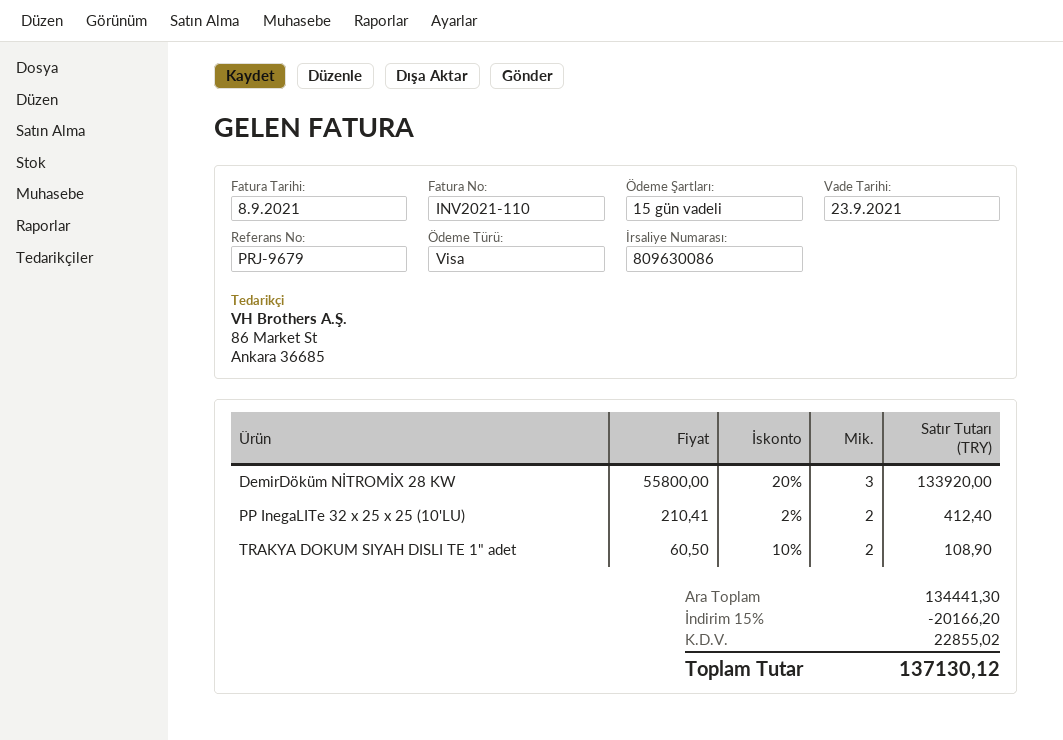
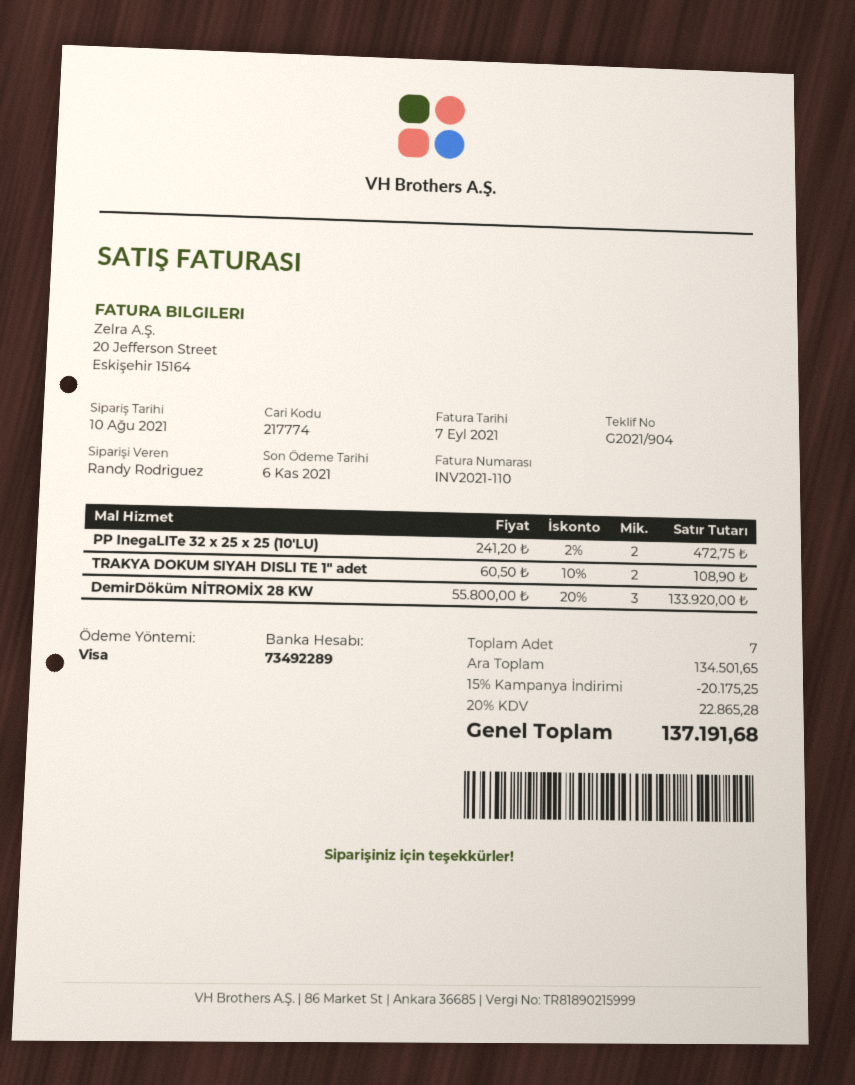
invoice date: 2021-09-08 -> 2021-09-07
due date: 2021-09-23 -> 2021-11-06
PP InegaLITe 32 x 25 x 25 (10'LU): 2 x 210.41 - 2% = 412.40 -> 2 x 241.20 - 2% = 472.75
subtotal: 134441.30 -> 134501.65
discount: 15% = 20166.20 -> 15% = 20175.25
tax: 22855.02 -> 22865.28
total: 137130.12 -> 137191.68

